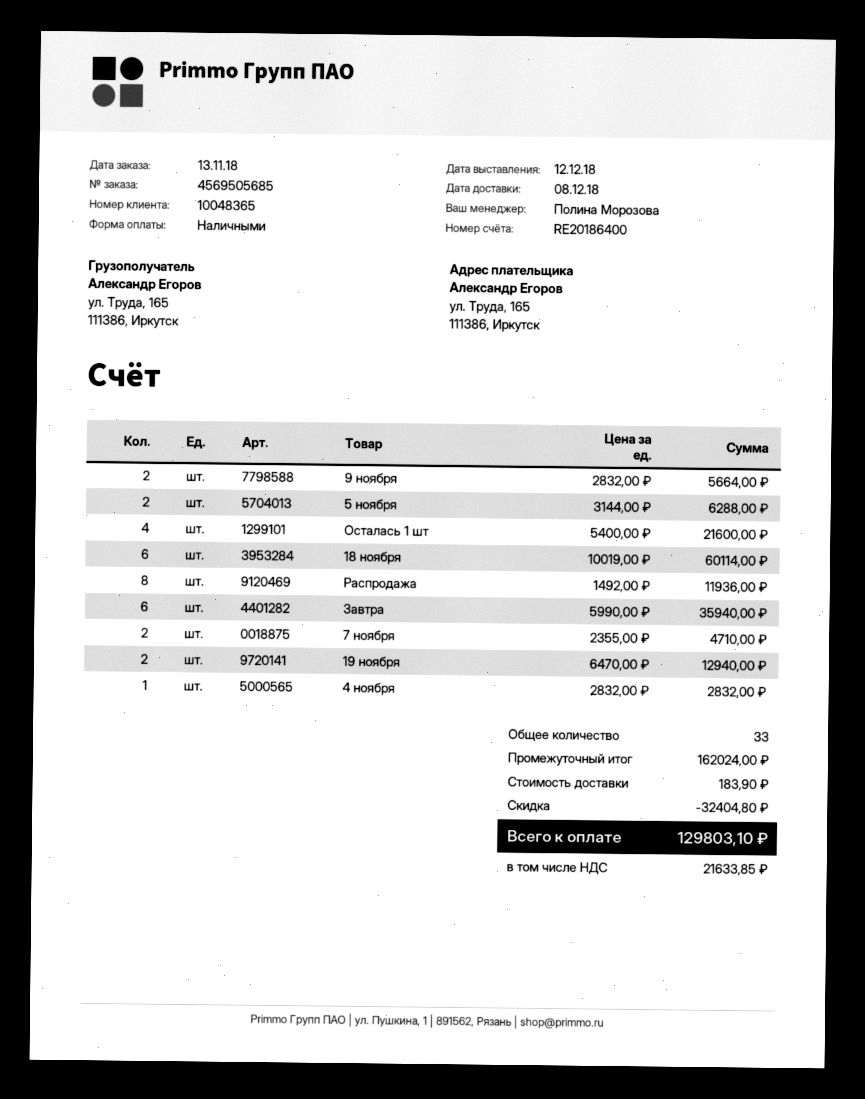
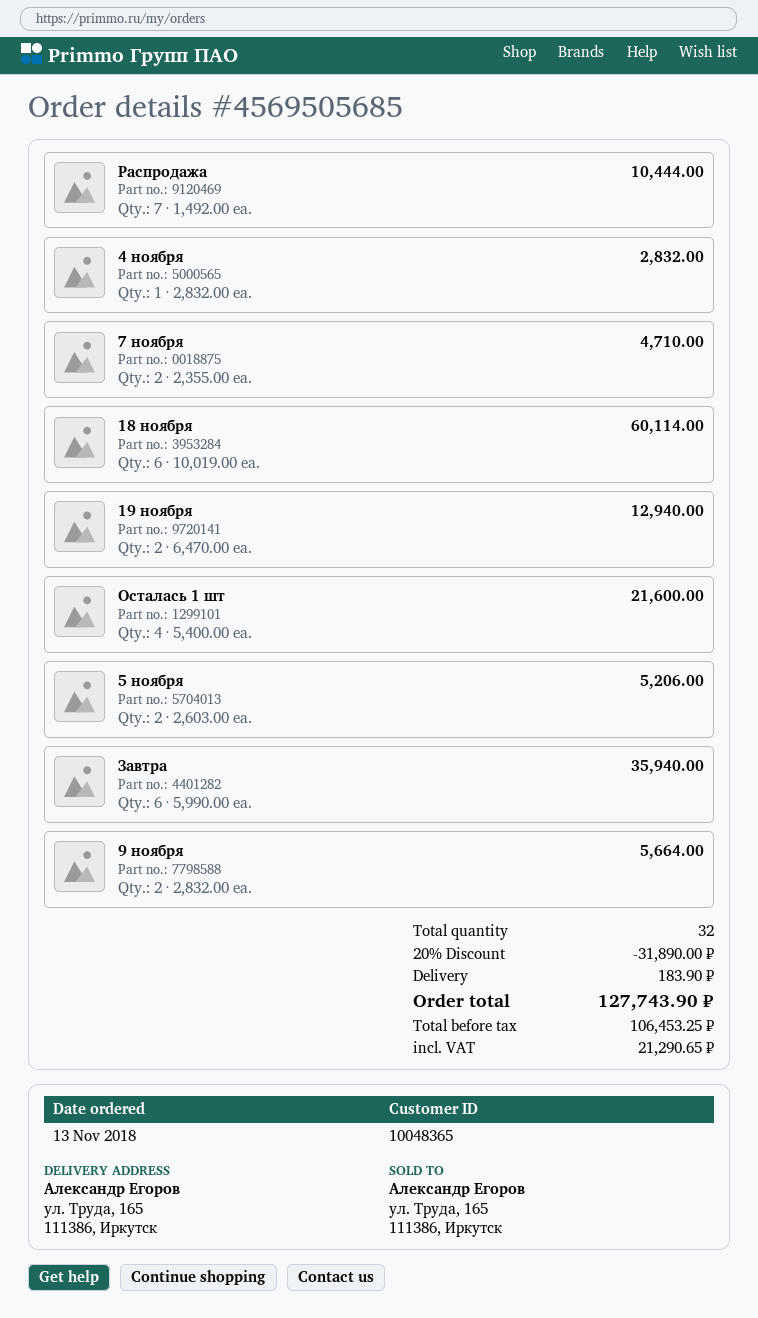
5 ноября: 2 x 3144.00 = 6288.00 -> 2 x 2603.00 = 5206.00
Распродажа: 8 x 1492.00 = 11936.00 -> 7 x 1492.00 = 10444.00
total quantity: 33 -> 32
discount: 32404.80 -> 31890.00
tax: 21633.85 -> 21290.65
total: 129803.10 -> 127743.90

